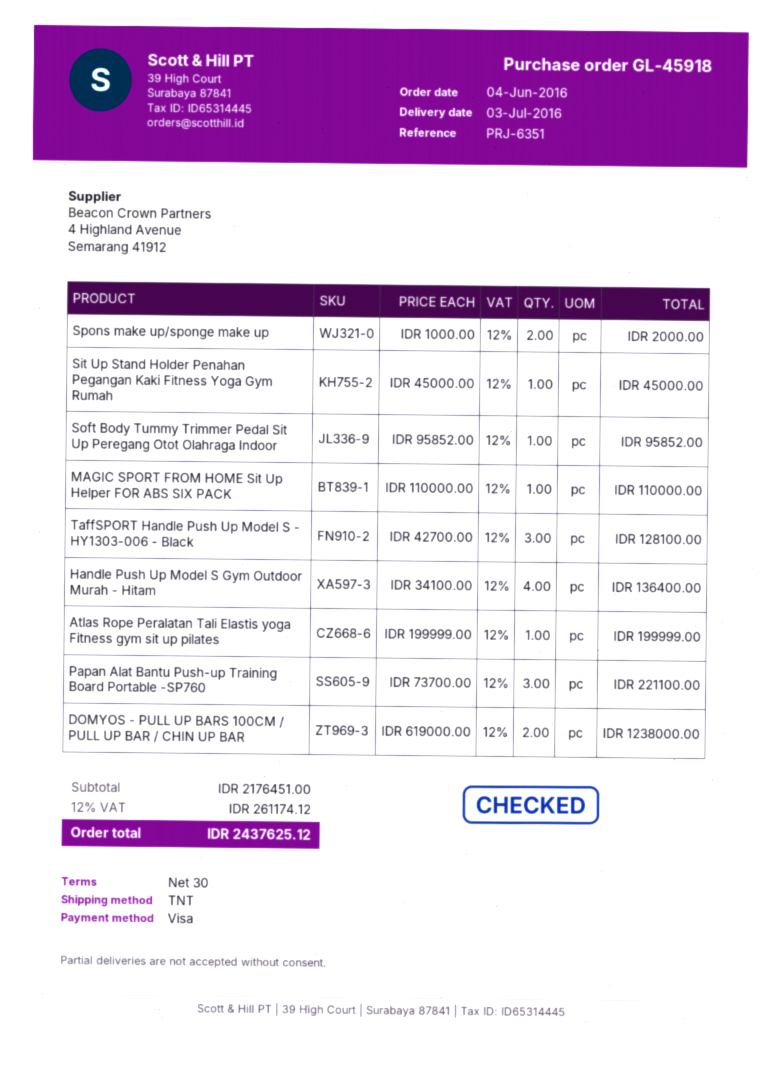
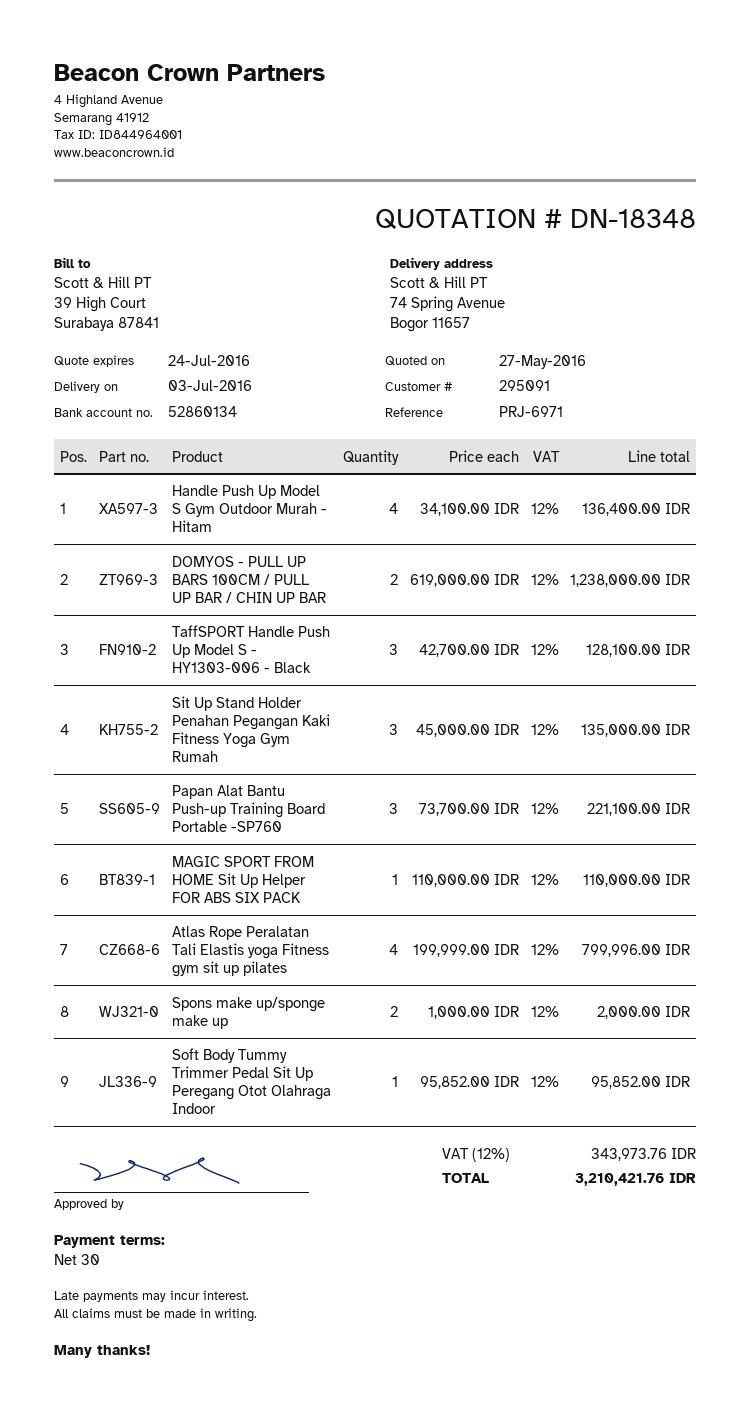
reference: PRJ-6351 -> PRJ-6971
Sit Up Stand Holder Penahan Pegangan Kaki Fitness Yoga Gym Rumah: 1 x 45000.00 = 45000.00 -> 3 x 45000.00 = 135000.00
Atlas Rope Peralatan Tali Elastis yoga Fitness gym sit up pilates: 1 x 199999.00 = 199999.00 -> 4 x 199999.00 = 799996.00
tax: 12% = 261174.12 -> 12% = 343973.76
total: 2437625.12 -> 3210421.76

